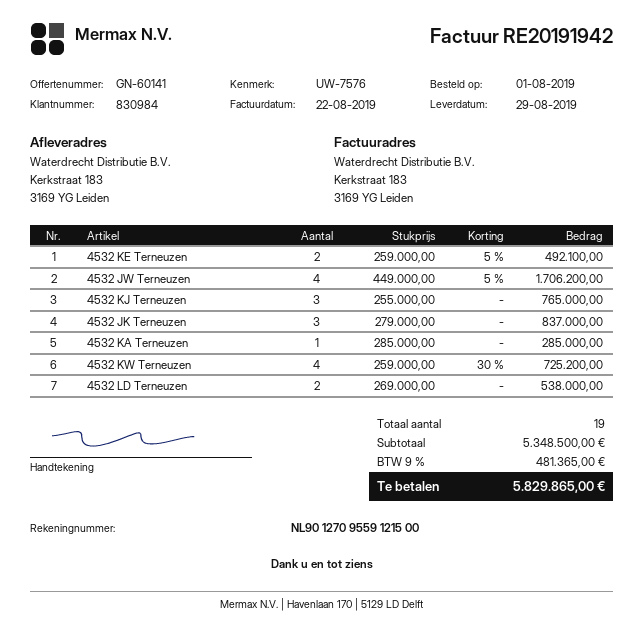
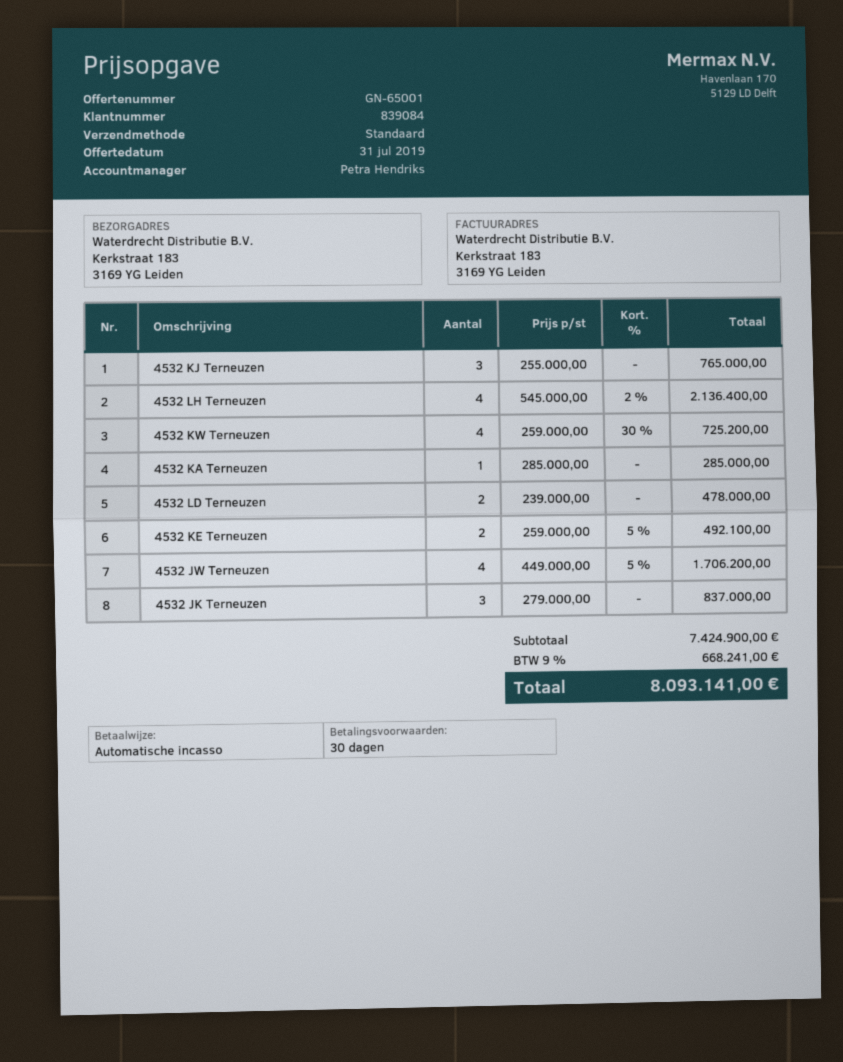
quote number: GN-60141 -> GN-65001
customer number: 830984 -> 839084
4532 LD Terneuzen: 2 x 269000.00 = 538000.00 -> 2 x 239000.00 = 478000.00
4532 LH Terneuzen: none -> 4 x 545000.00 - 2% = 2136400.00
subtotal: 5348500.00 -> 7424900.00
tax: 9% = 481365.00 -> 9% = 668241.00
total: 5829865.00 -> 8093141.00

